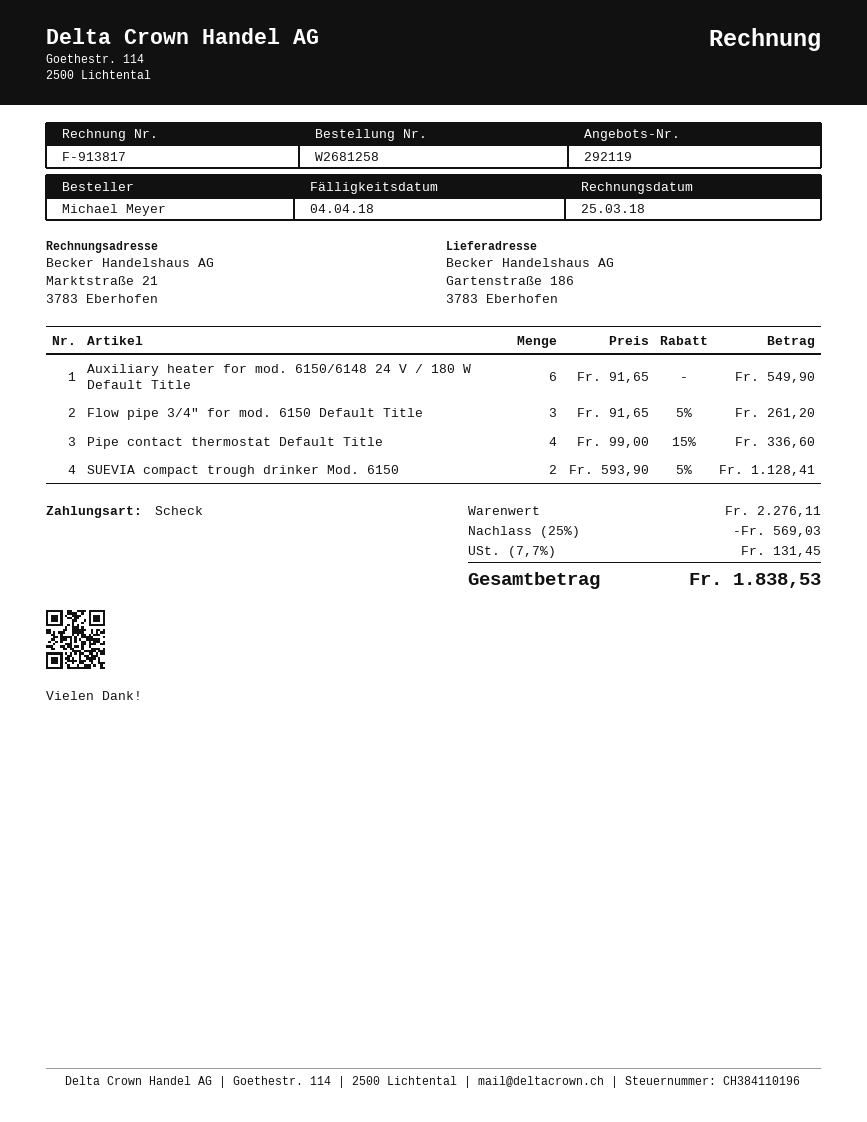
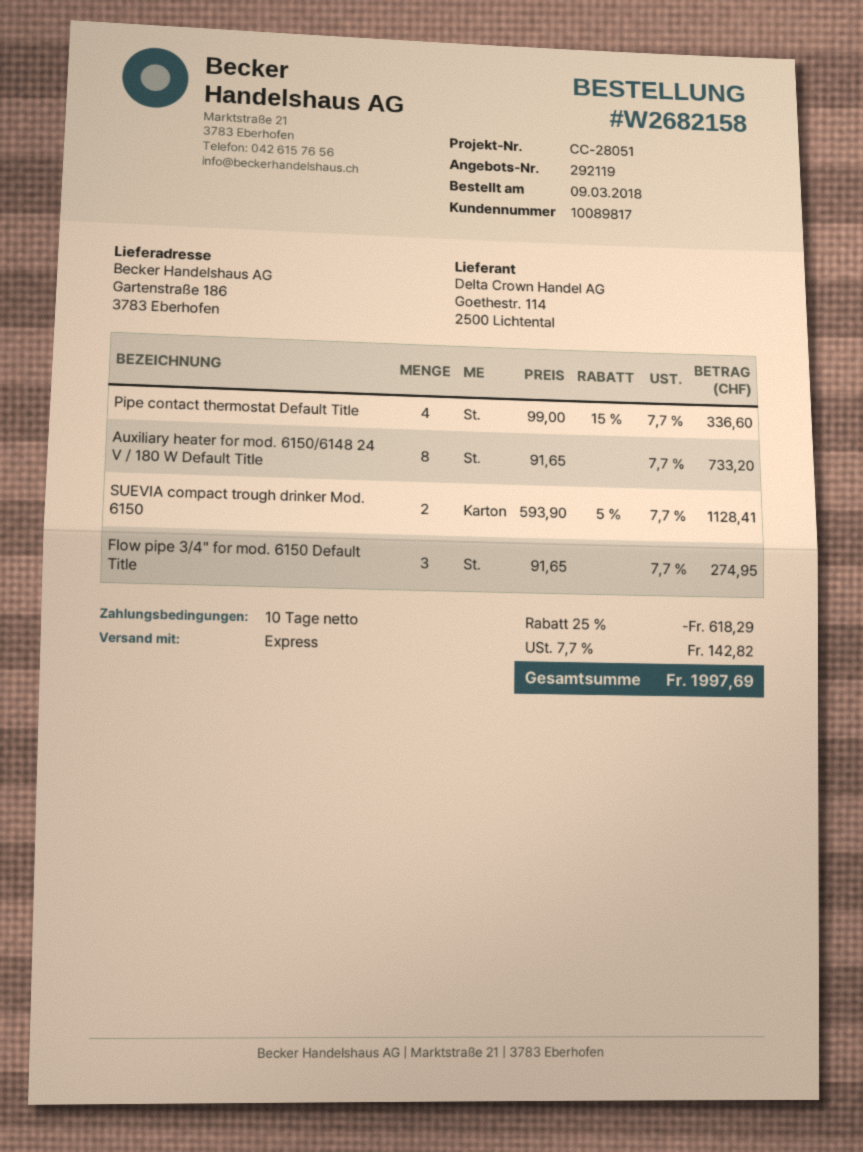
order number: W2681258 -> W2682158
Auxiliary heater for mod. 6150/6148 24 V / 180 W Default Title: 6 x 91.65 = 549.90 -> 8 x 91.65 = 733.20
Flow pipe 3/4" for mod. 6150 Default Title: 3 x 91.65 - 5% = 261.20 -> 3 x 91.65 = 274.95
discount: 25% = 569.03 -> 25% = 618.29
tax: 7.7% = 131.45 -> 7.7% = 142.82
total: 1838.53 -> 1997.69

